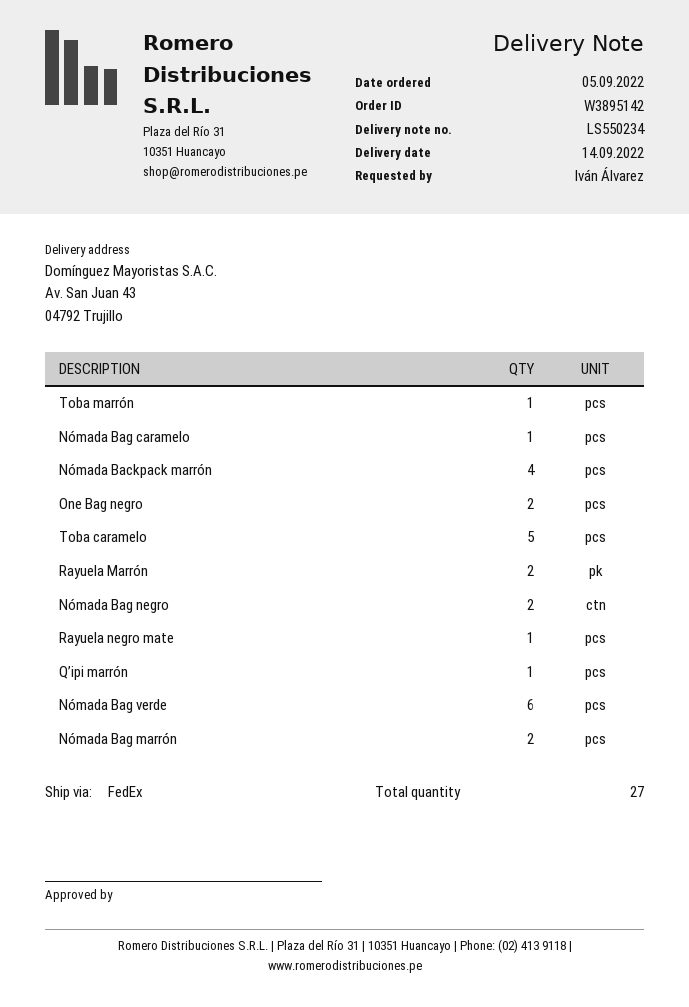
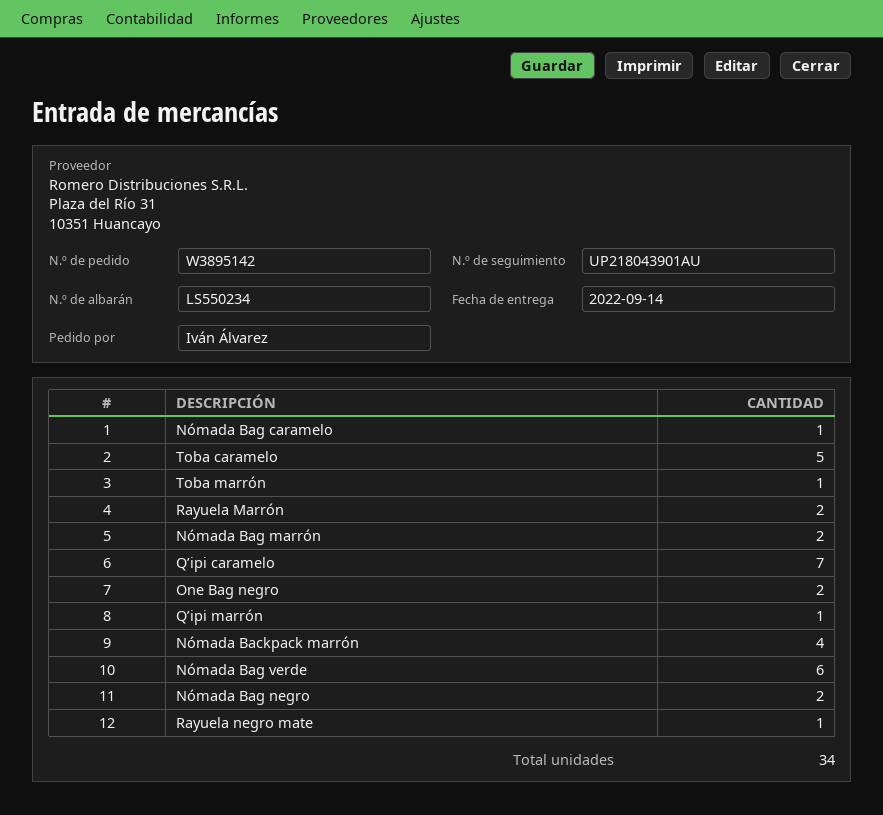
Q’ipi caramelo: none -> 7
total quantity: 27 -> 34

